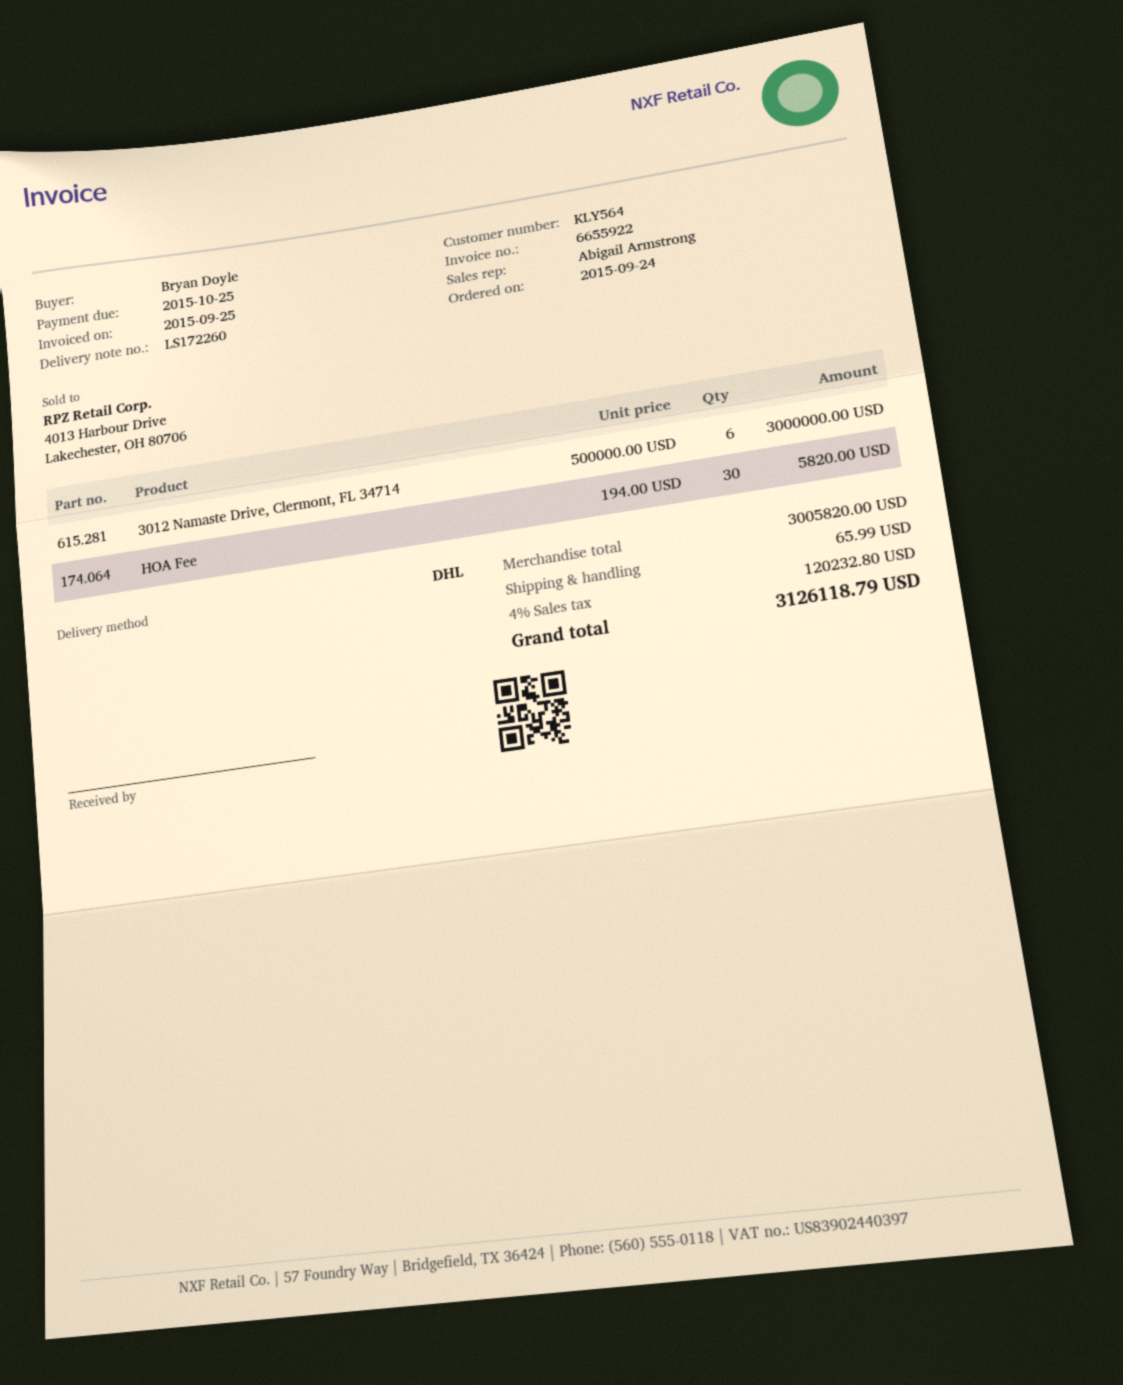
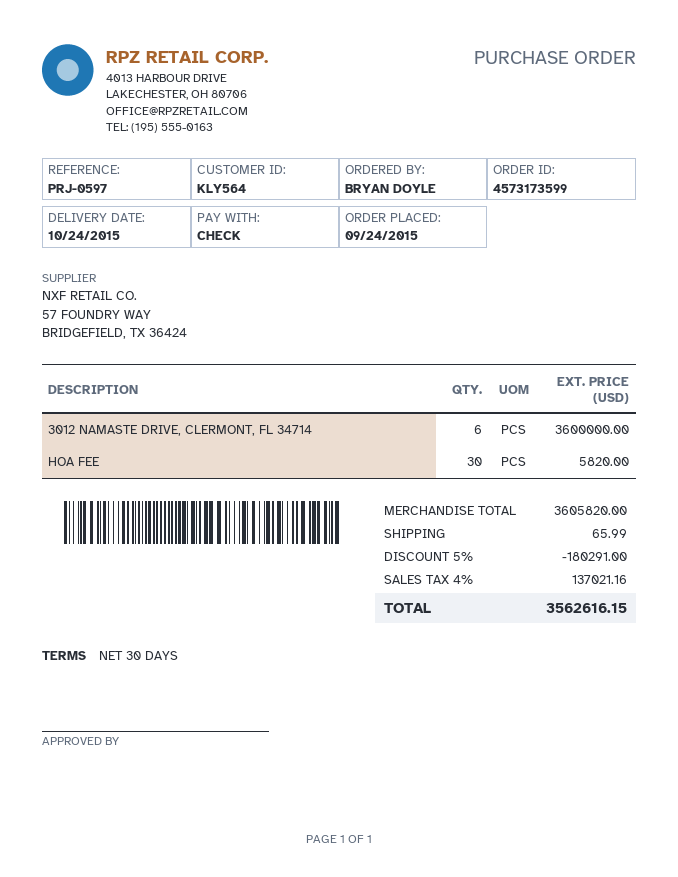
3012 Namaste Drive, Clermont, FL 34714: 6 for 3000000.00 -> 6 for 3600000.00
subtotal: 3005820.00 -> 3605820.00
discount: none -> 5% = 180291.00
tax: 4% = 120232.80 -> 4% = 137021.16
total: 3126118.79 -> 3562616.15

